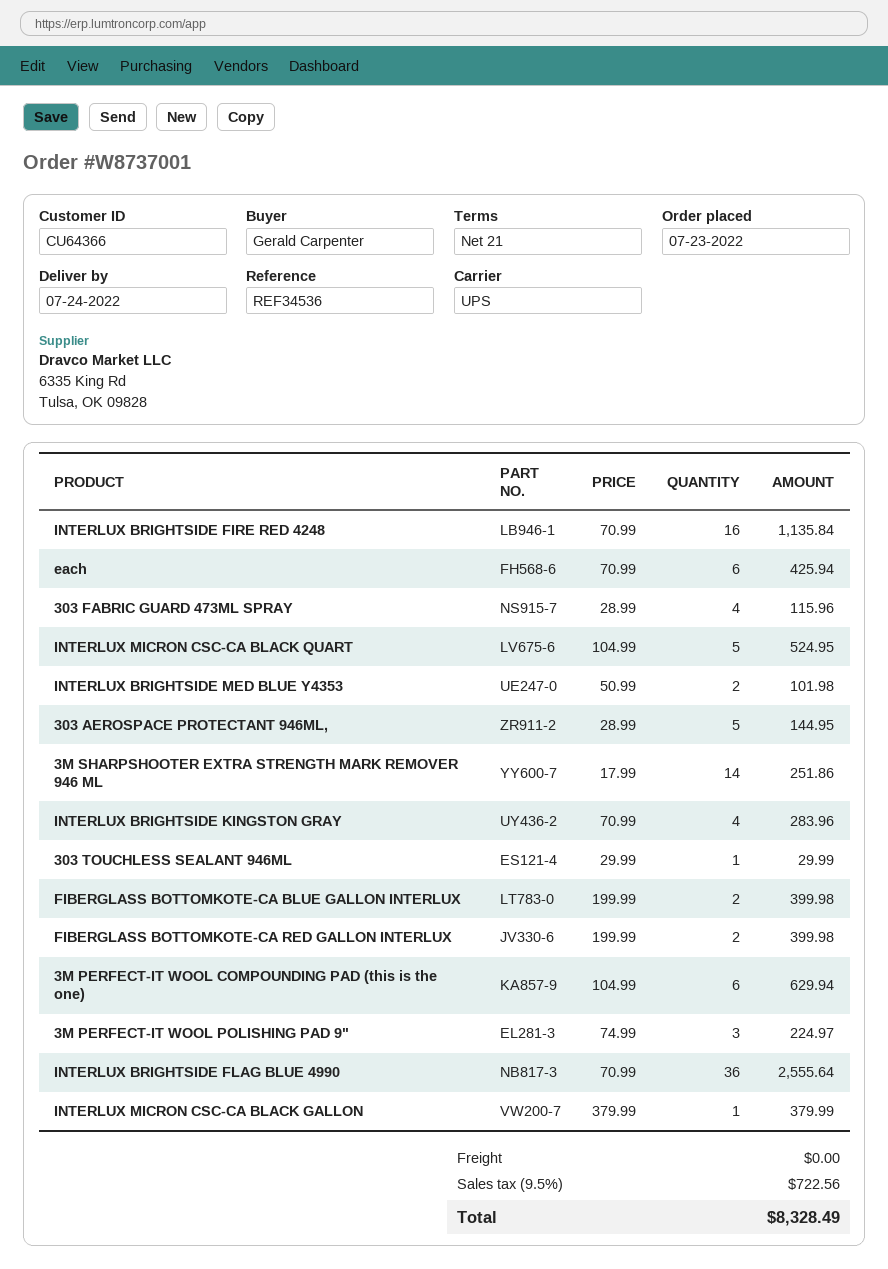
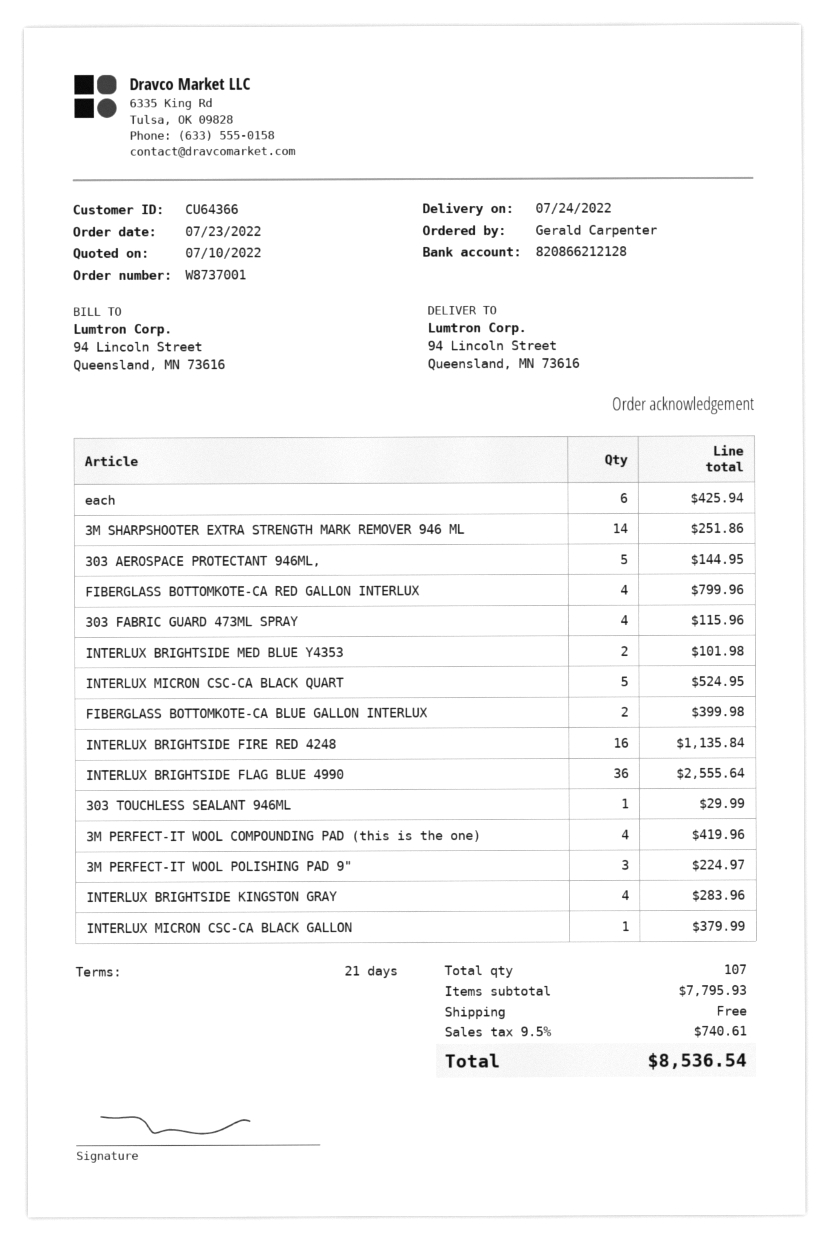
FIBERGLASS BOTTOMKOTE-CA RED GALLON INTERLUX: 2 for 399.98 -> 4 for 799.96
3M PERFECT-IT WOOL COMPOUNDING PAD (this is the one): 6 for 629.94 -> 4 for 419.96
tax: 9.5% = 722.56 -> 9.5% = 740.61
total: 8328.49 -> 8536.54

